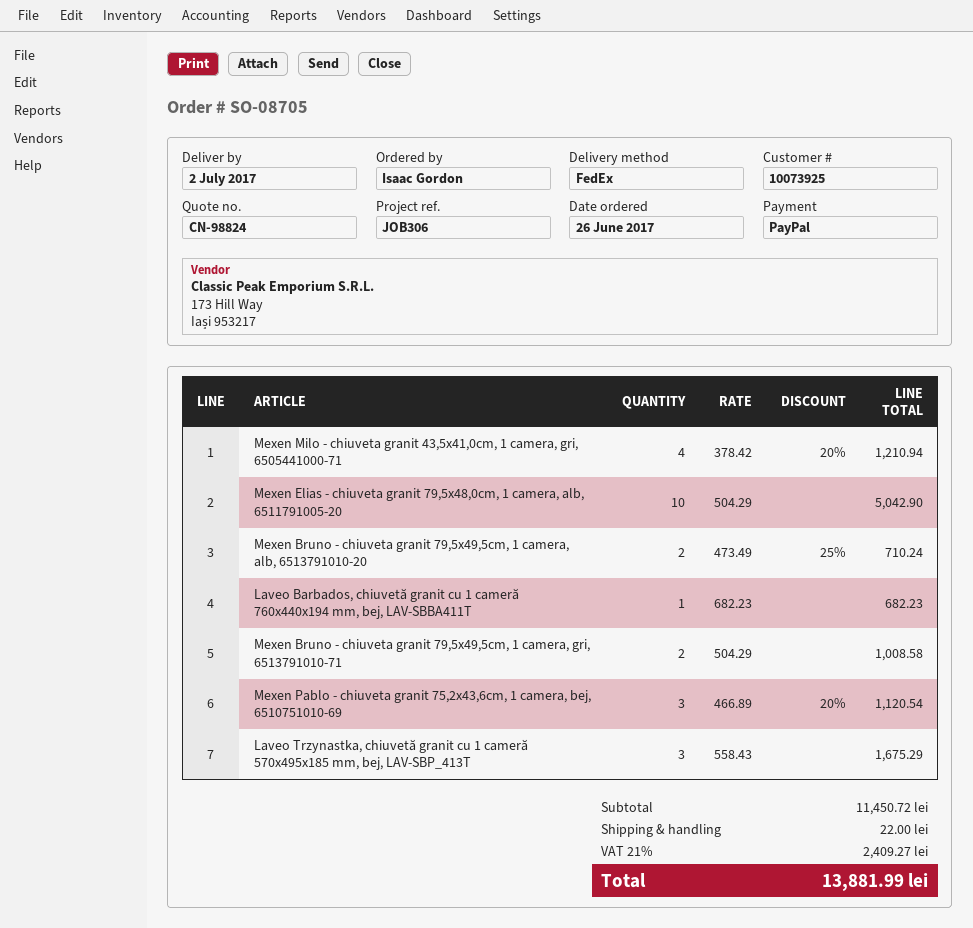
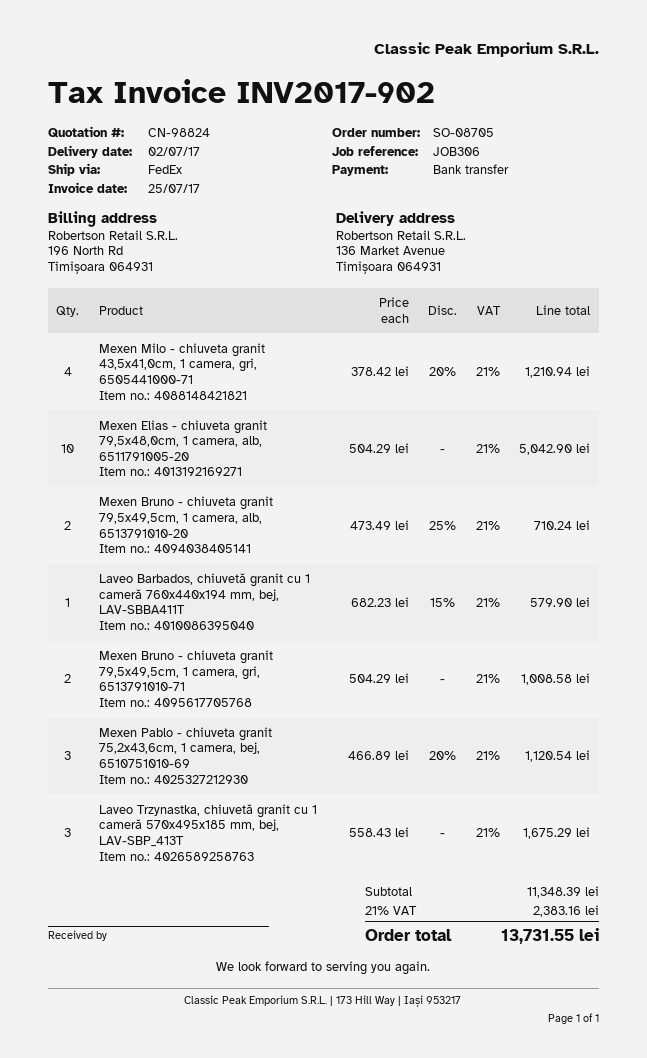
payment method: PayPal -> bank transfer
Laveo Barbados, chiuvetă granit cu 1 cameră 760x440x194 mm, bej, LAV-SBBA411T: 1 x 682.23 = 682.23 -> 1 x 682.23 - 15% = 579.90
subtotal: 11450.72 -> 11348.39
shipping: 22.00 -> none
tax: 21% = 2409.27 -> 21% = 2383.16
total: 13881.99 -> 13731.55

